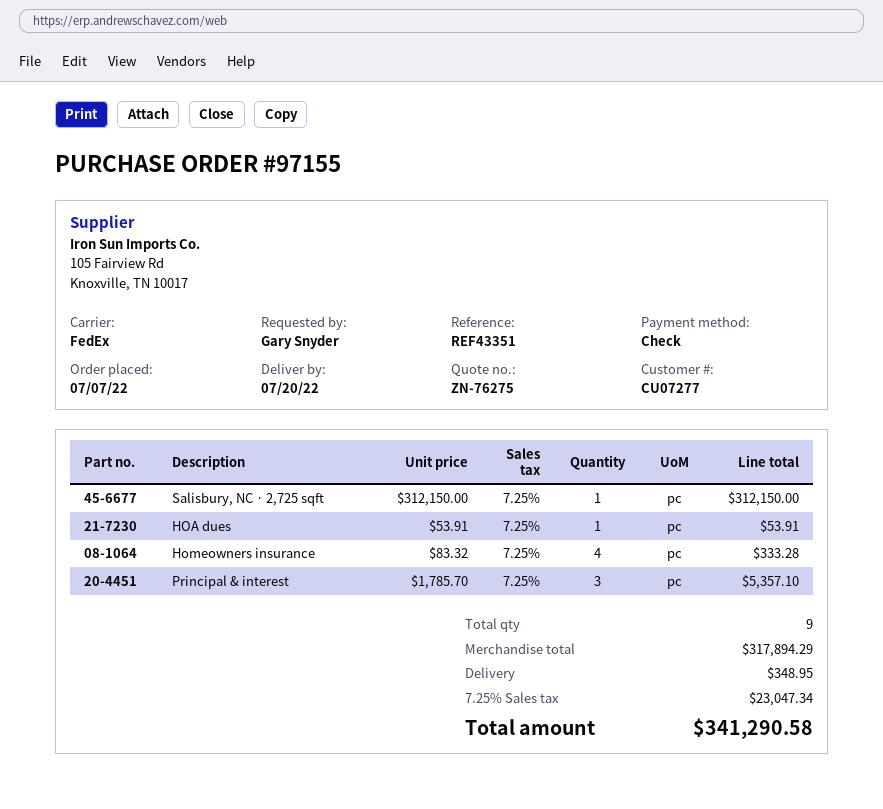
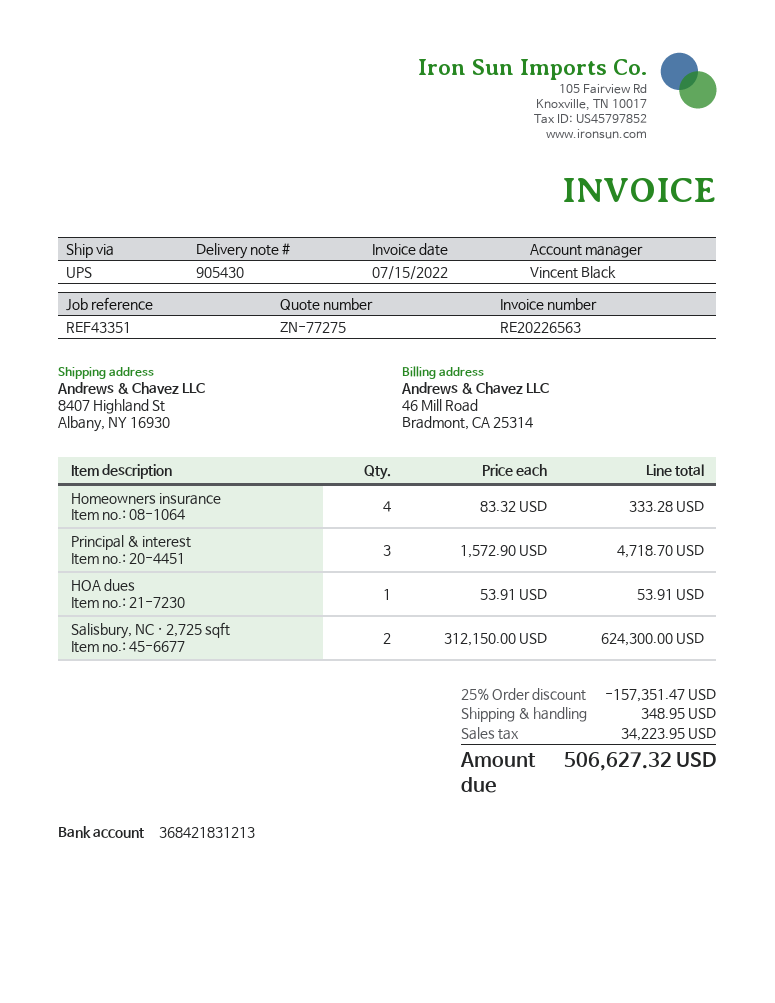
quote number: ZN-76275 -> ZN-77275
shipping method: FedEx -> UPS
Salisbury, NC · 2,725 sqft: 1 x 312150.00 = 312150.00 -> 2 x 312150.00 = 624300.00
Principal & interest: 3 x 1785.70 = 5357.10 -> 3 x 1572.90 = 4718.70
discount: none -> 25% = 157351.47
tax: 23047.34 -> 34223.95
total: 341290.58 -> 506627.32

